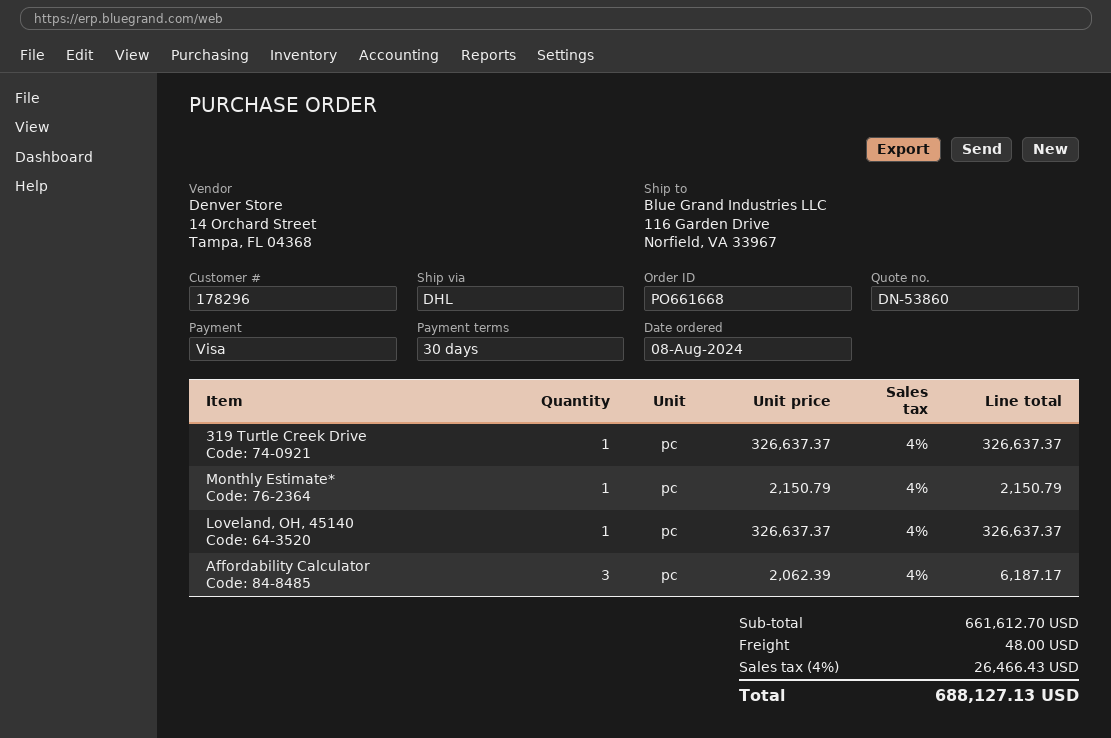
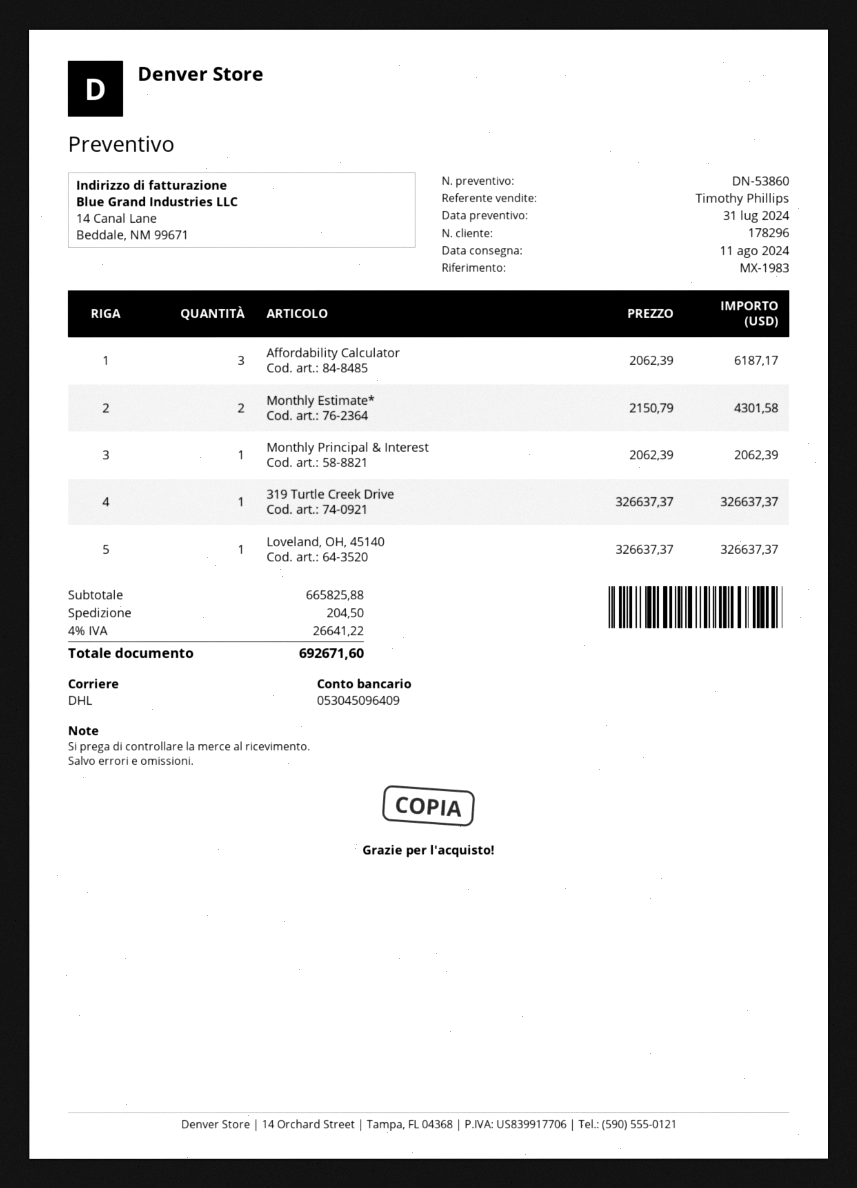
Monthly Estimate*: 1 x 2150.79 = 2150.79 -> 2 x 2150.79 = 4301.58
Monthly Principal & Interest: none -> 1 x 2062.39 = 2062.39
subtotal: 661612.70 -> 665825.88
shipping: 48.00 -> 204.50
tax: 4% = 26466.43 -> 4% = 26641.22
total: 688127.13 -> 692671.60

